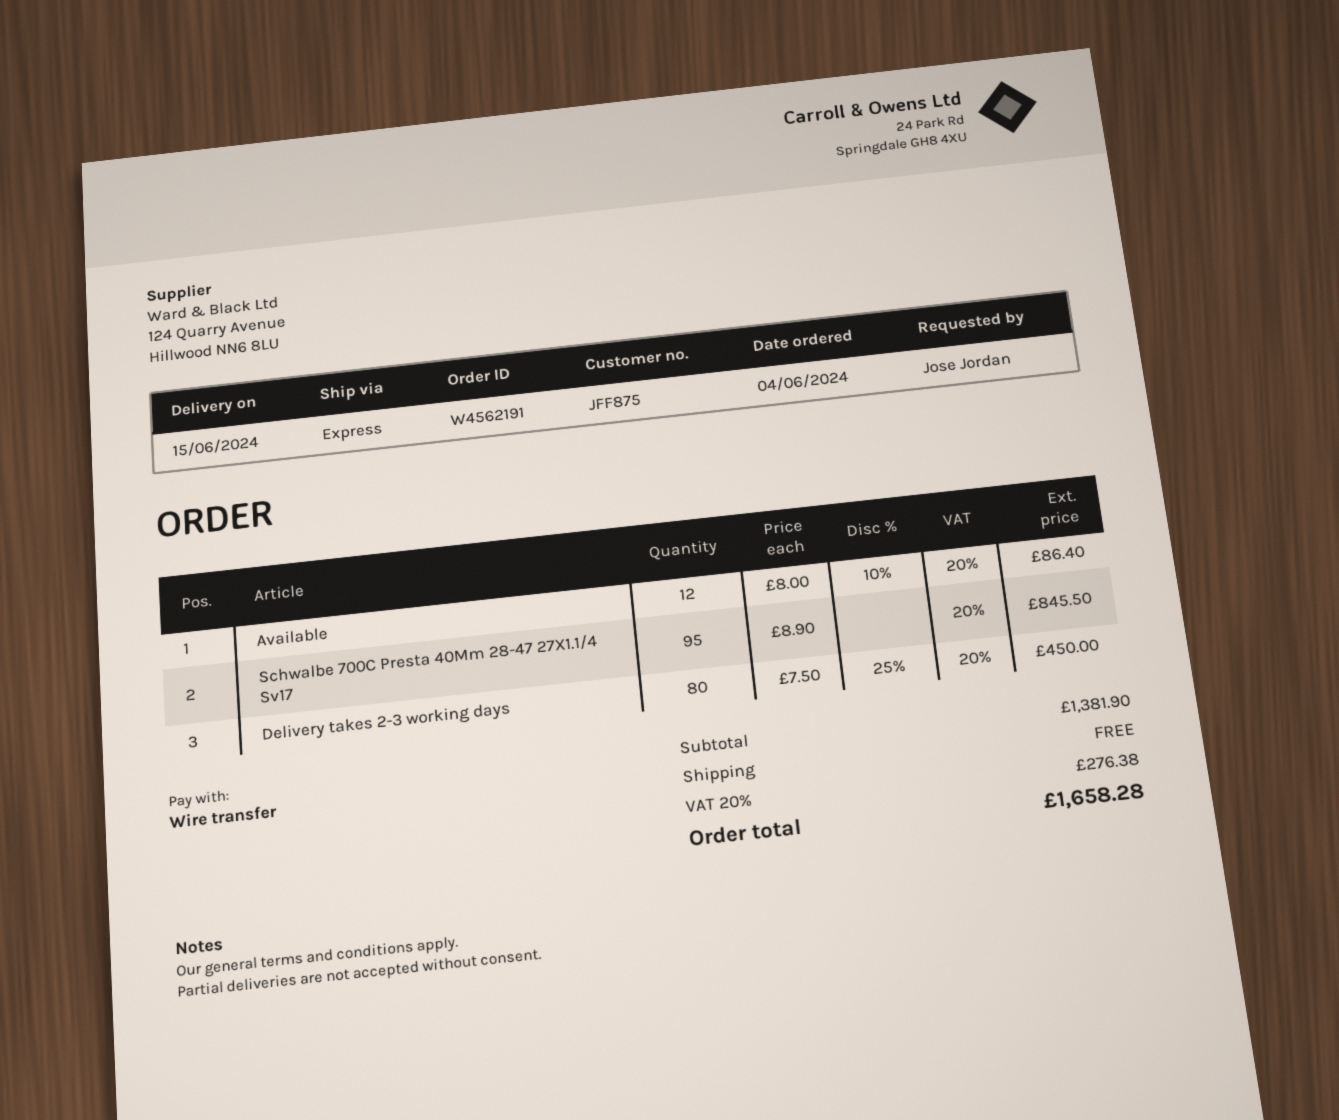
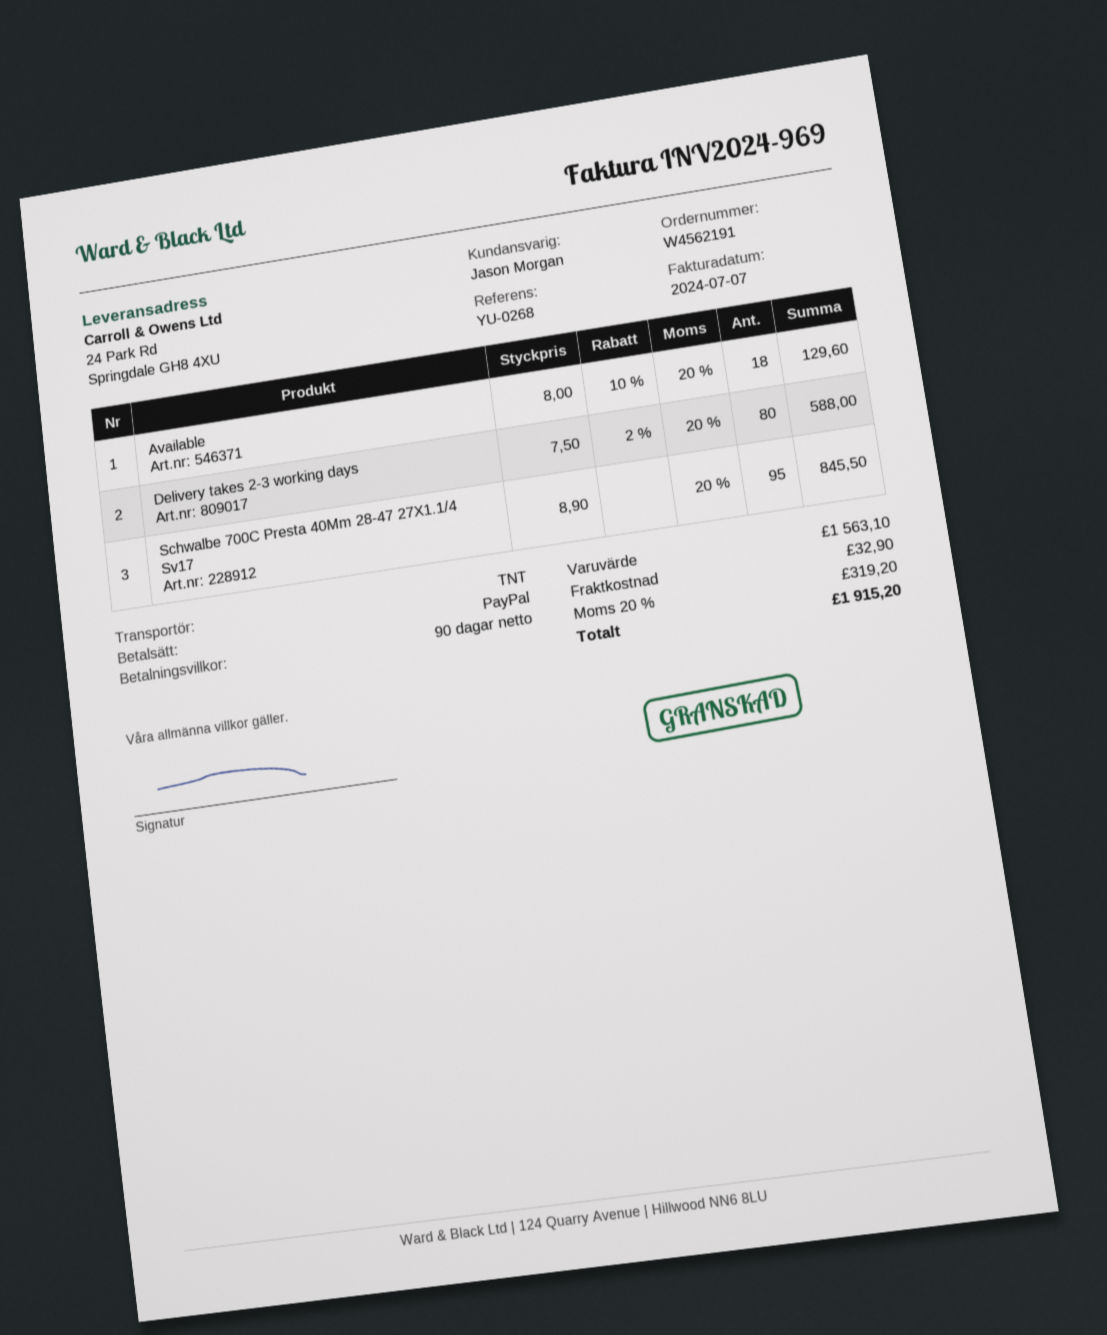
payment method: bank transfer -> PayPal
shipping method: express -> TNT
Available: 12 x 8.00 - 10% = 86.40 -> 18 x 8.00 - 10% = 129.60
Delivery takes 2-3 working days: 80 x 7.50 - 25% = 450.00 -> 80 x 7.50 - 2% = 588.00
subtotal: 1381.90 -> 1563.10
shipping: 0.00 -> 32.90
tax: 20% = 276.38 -> 20% = 319.20
total: 1658.28 -> 1915.20

